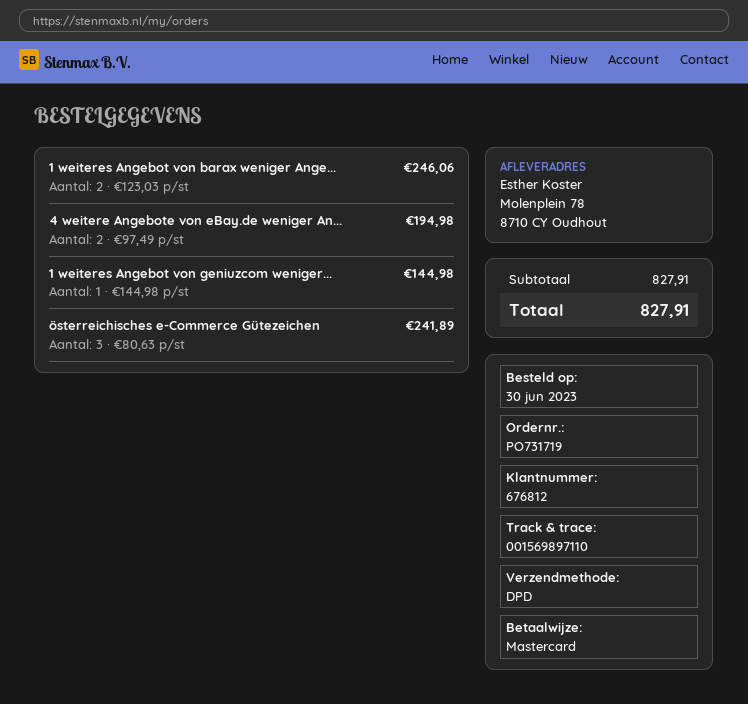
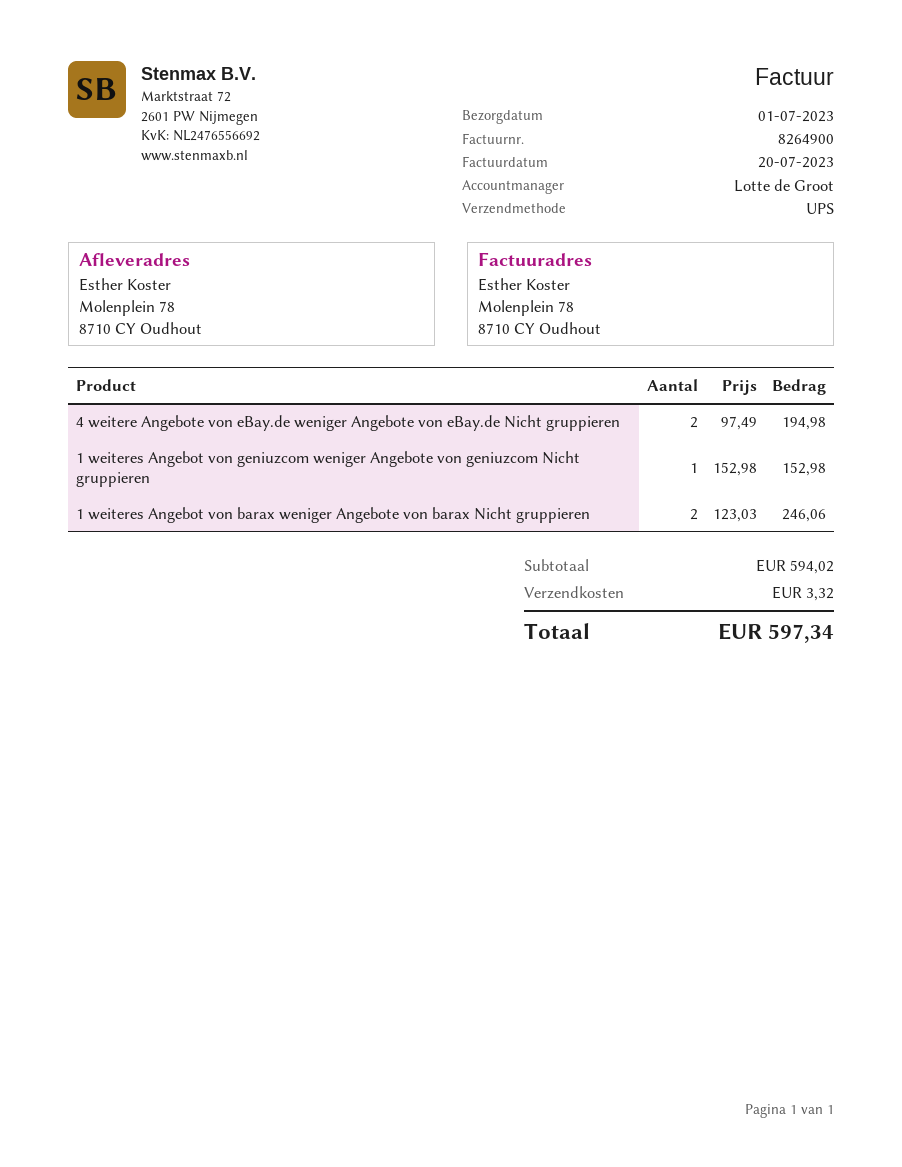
shipping method: DPD -> UPS
1 weiteres Angebot von geniuzcom weniger...: 1 x 144.98 = 144.98 -> 1 x 152.98 = 152.98
österreichisches e-Commerce Gütezeichen: 3 x 80.63 = 241.89 -> none
subtotal: 827.91 -> 594.02
shipping: none -> 3.32
total: 827.91 -> 597.34

